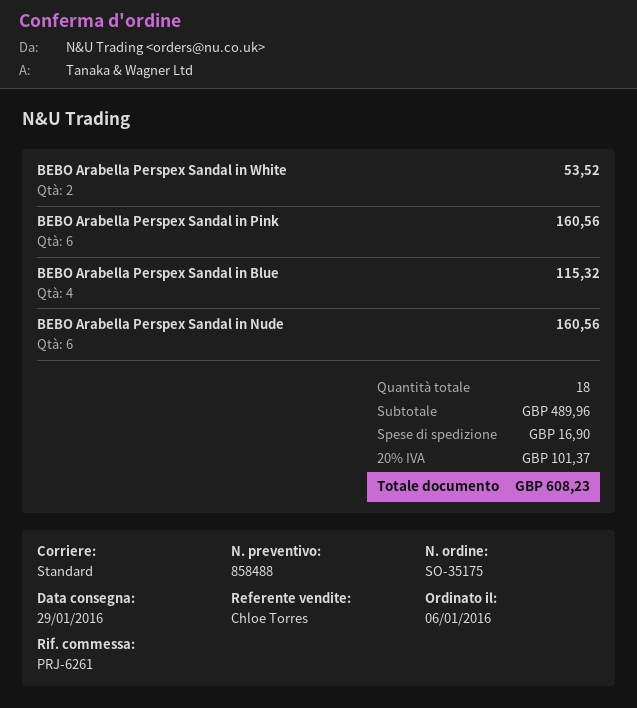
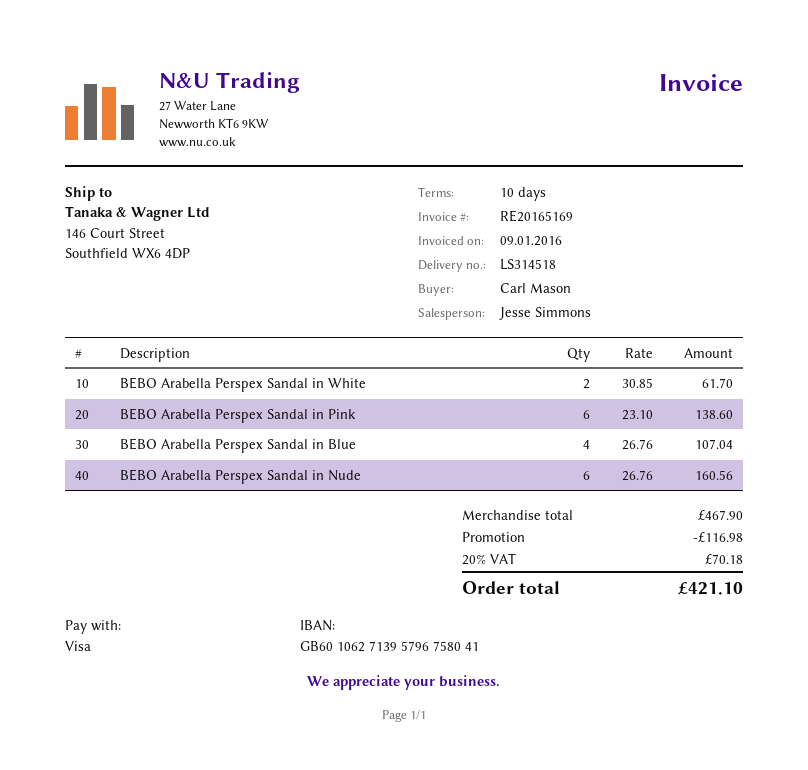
sales rep: Chloe Torres -> Jesse Simmons
BEBO Arabella Perspex Sandal in White: 2 for 53.52 -> 2 for 61.70
BEBO Arabella Perspex Sandal in Pink: 6 for 160.56 -> 6 for 138.60
BEBO Arabella Perspex Sandal in Blue: 4 for 115.32 -> 4 for 107.04
subtotal: 489.96 -> 467.90
discount: none -> 116.98
shipping: 16.90 -> none
tax: 20% = 101.37 -> 20% = 70.18
total: 608.23 -> 421.10

